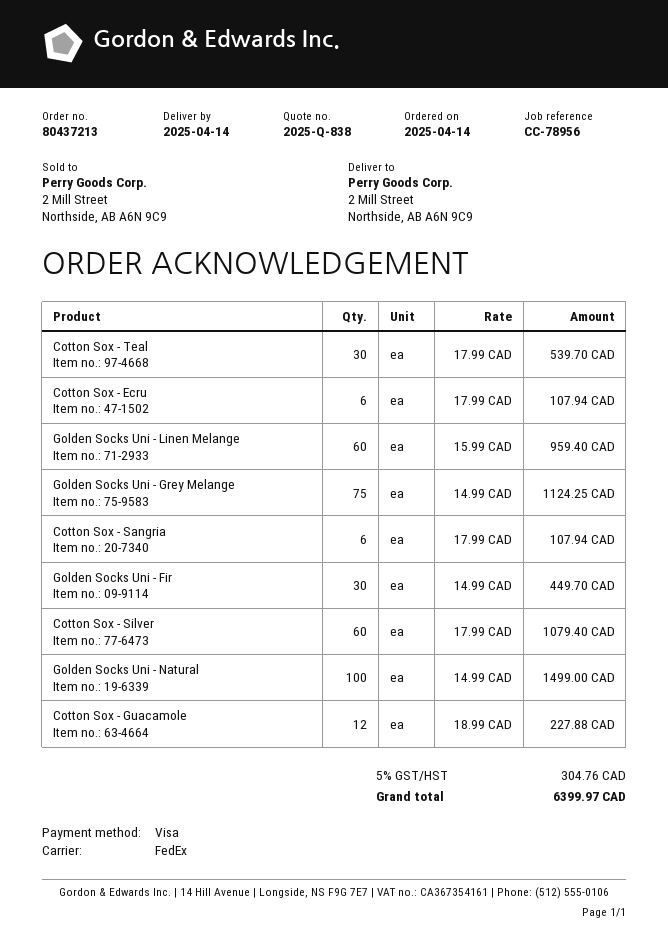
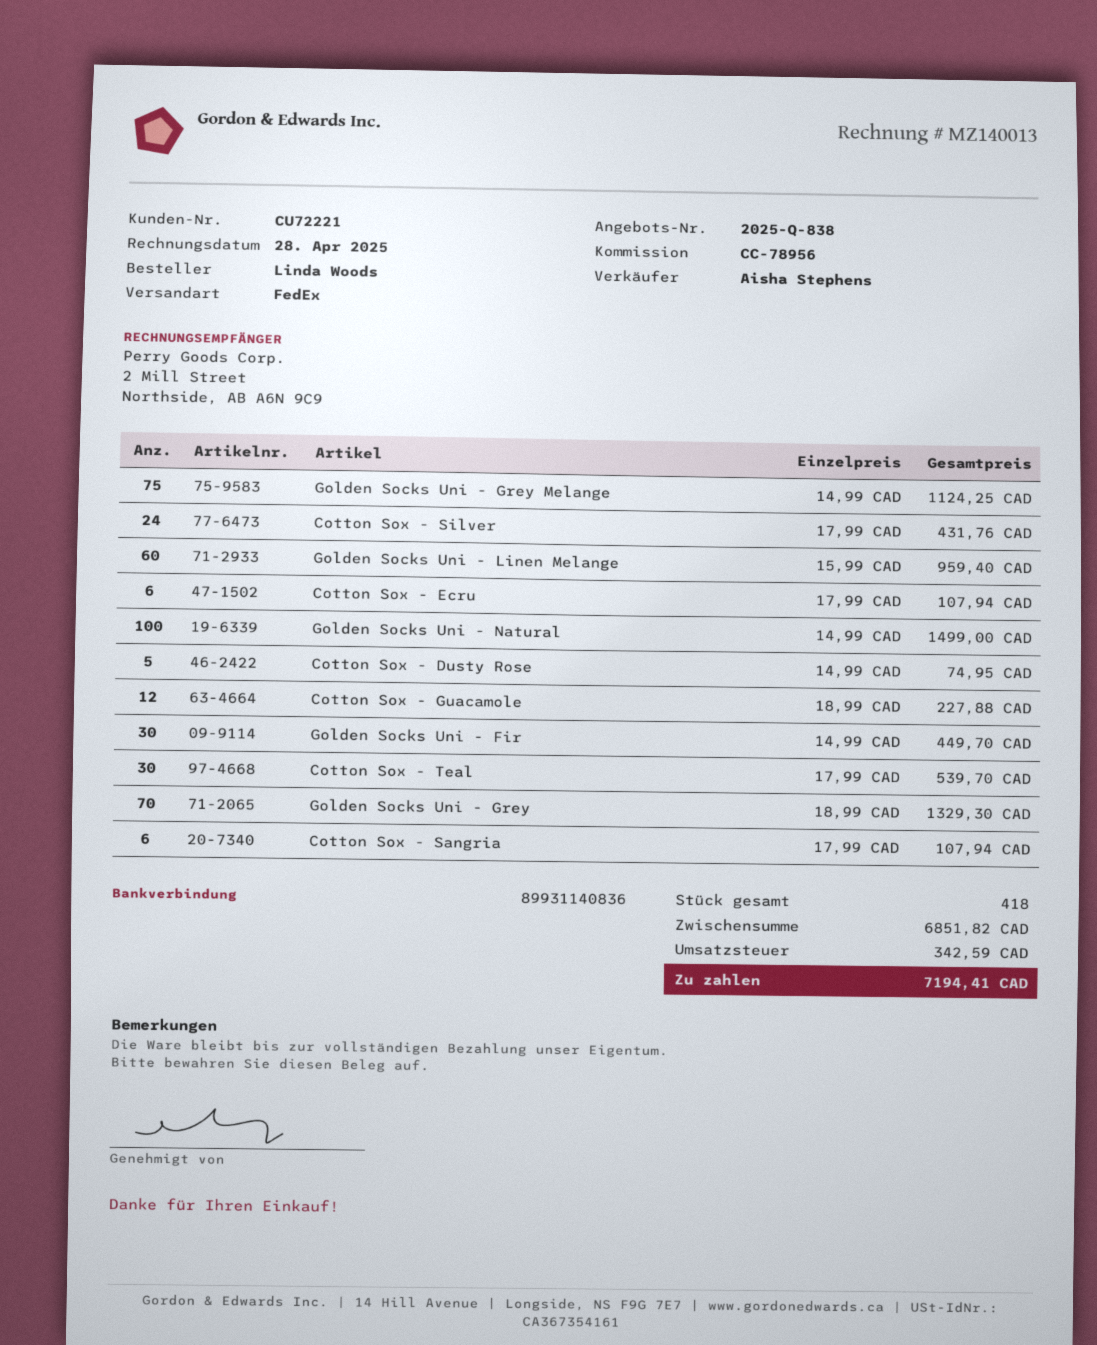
Cotton Sox - Silver: 60 x 17.99 = 1079.40 -> 24 x 17.99 = 431.76
Cotton Sox - Dusty Rose: none -> 5 x 14.99 = 74.95
Golden Socks Uni - Grey: none -> 70 x 18.99 = 1329.30
tax: 304.76 -> 342.59
total: 6399.97 -> 7194.41

